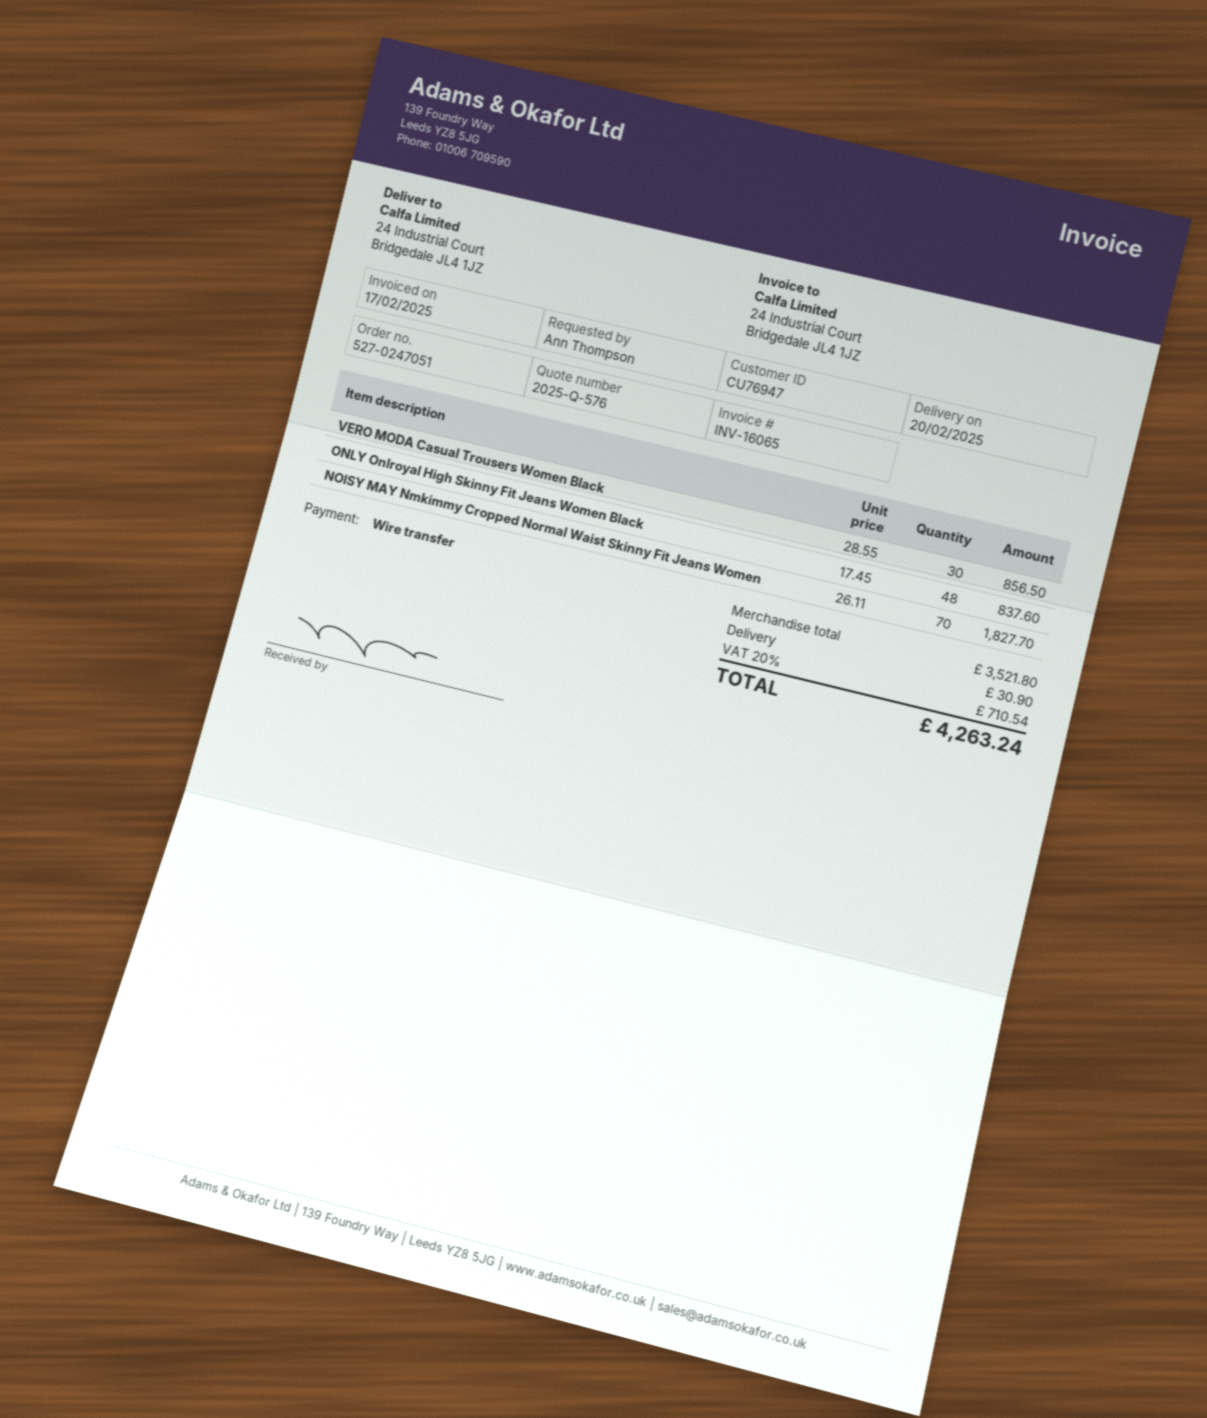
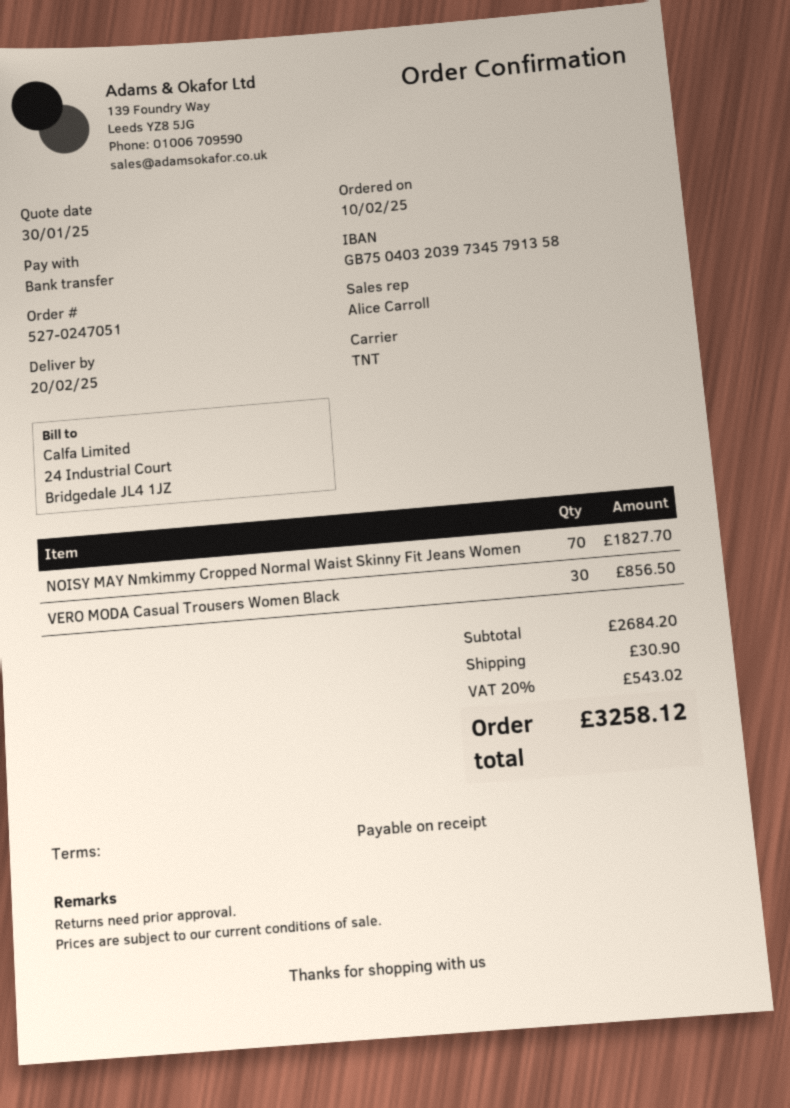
ONLY Onlroyal High Skinny Fit Jeans Women Black: 48 for 837.60 -> none
subtotal: 3521.80 -> 2684.20
tax: 20% = 710.54 -> 20% = 543.02
total: 4263.24 -> 3258.12

